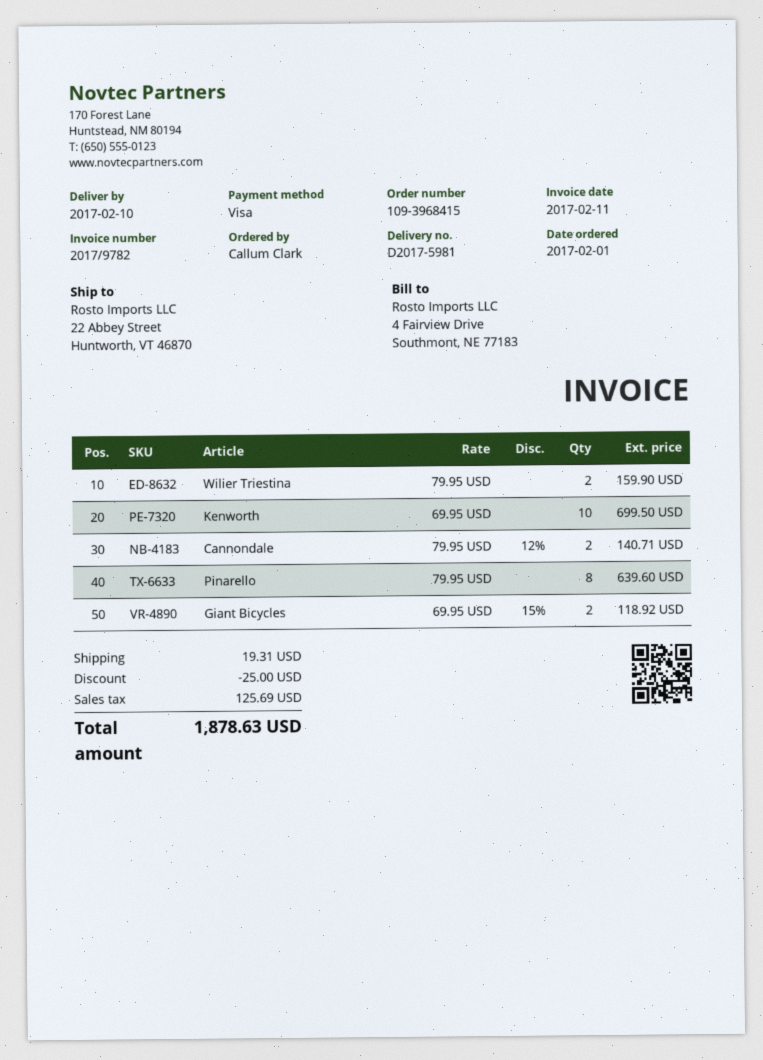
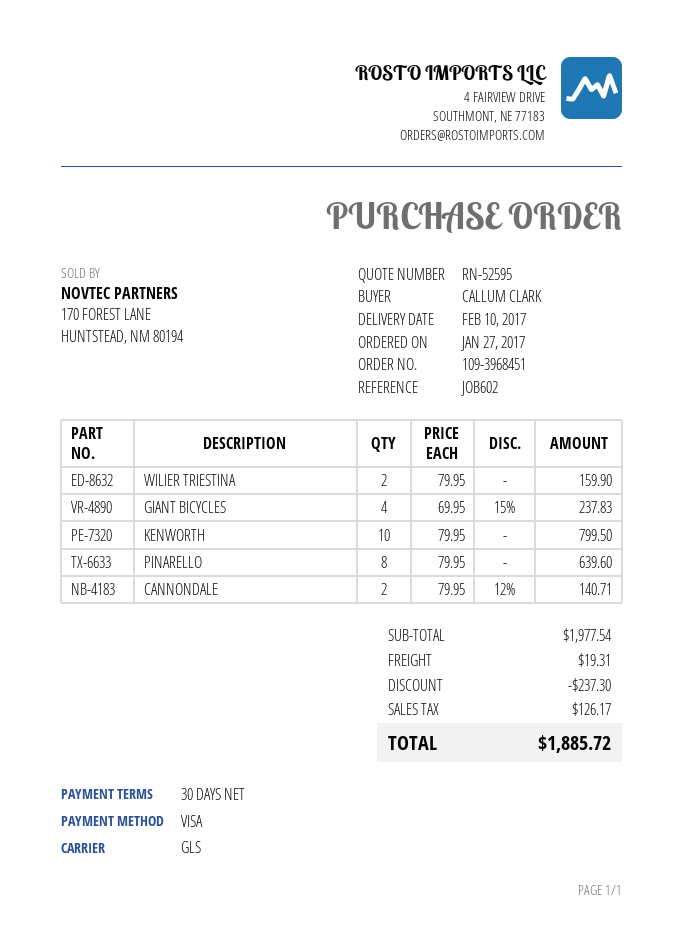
order number: 109-3968415 -> 109-3968451
order date: 2017-02-01 -> 2017-01-27
Kenworth: 10 x 69.95 = 699.50 -> 10 x 79.95 = 799.50
Giant Bicycles: 2 x 69.95 - 15% = 118.92 -> 4 x 69.95 - 15% = 237.83
discount: 25.00 -> 237.30
tax: 125.69 -> 126.17
total: 1878.63 -> 1885.72

